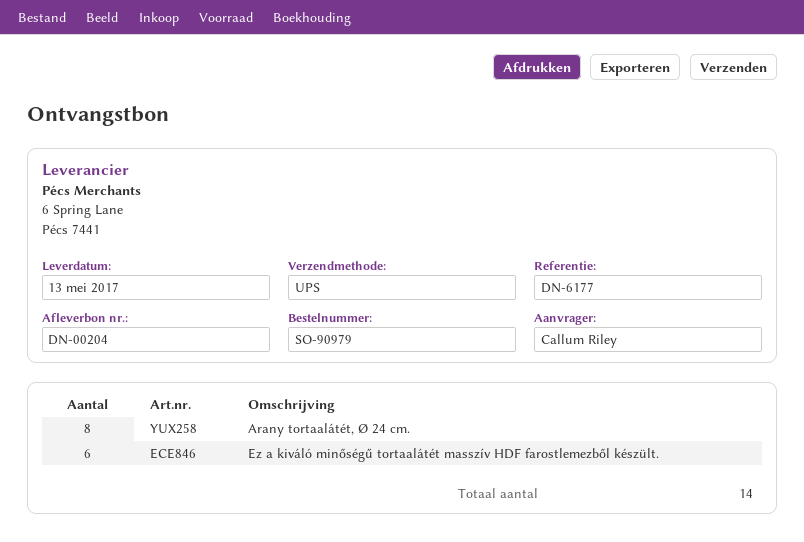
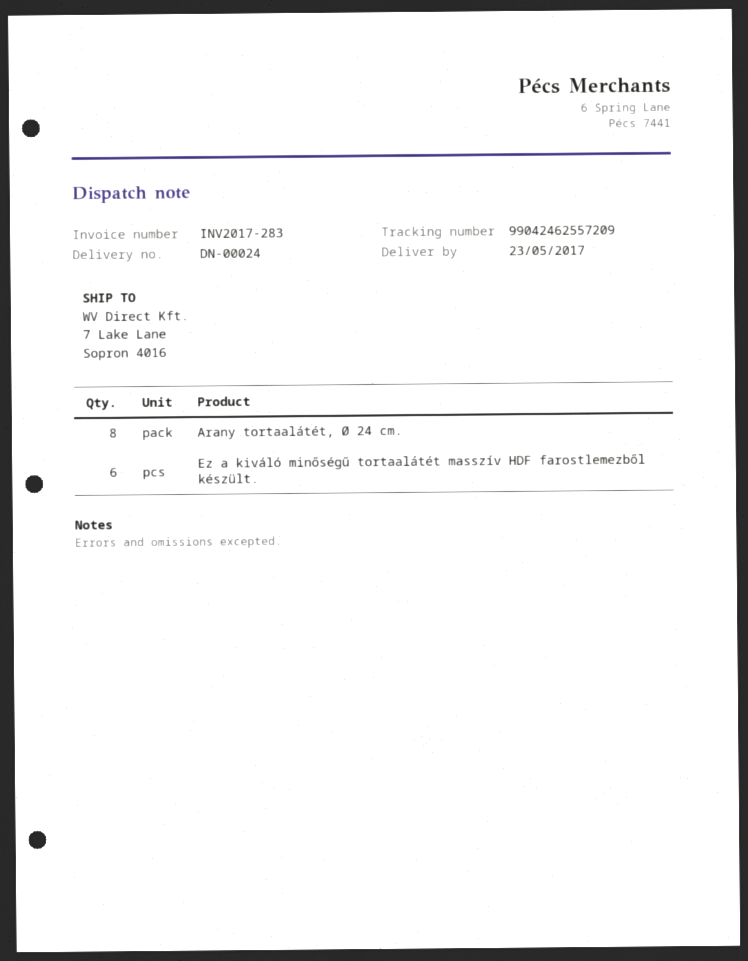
delivery note number: DN-00204 -> DN-00024
delivery date: 2017-05-13 -> 2017-05-23

